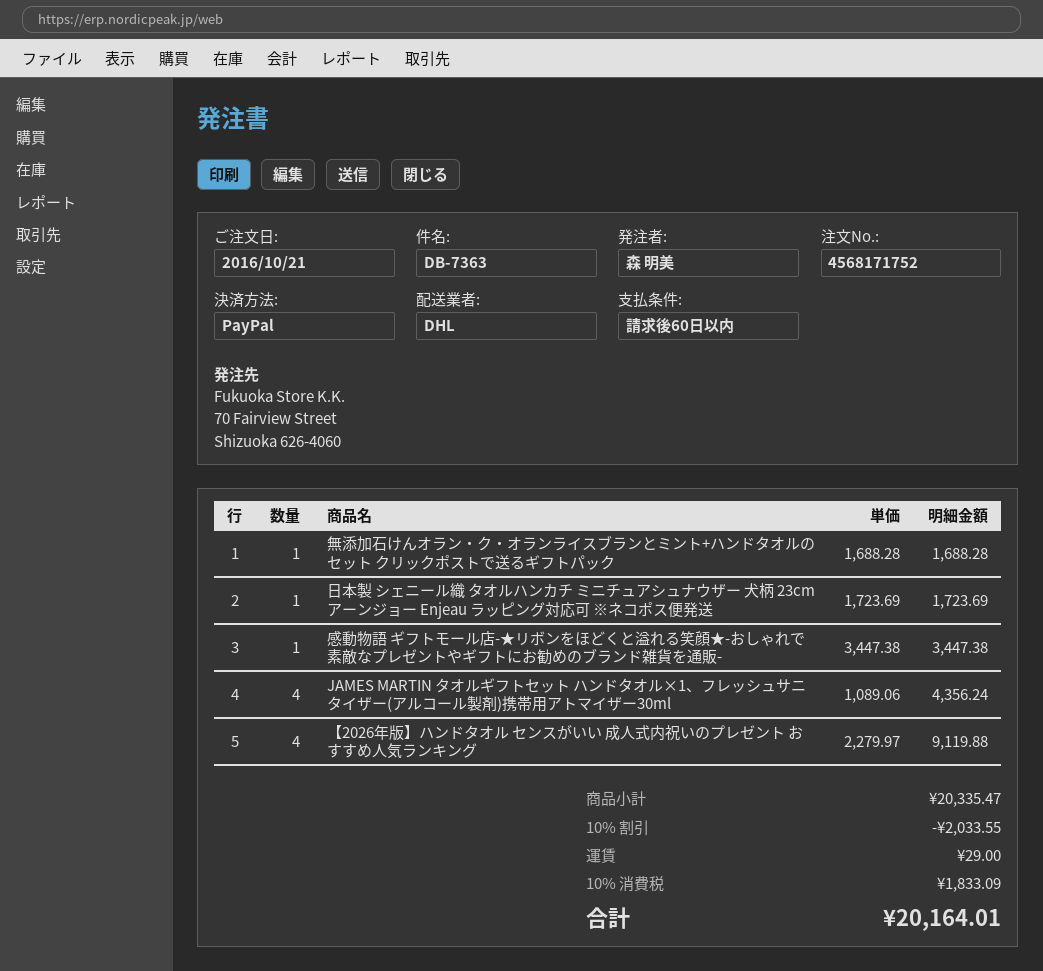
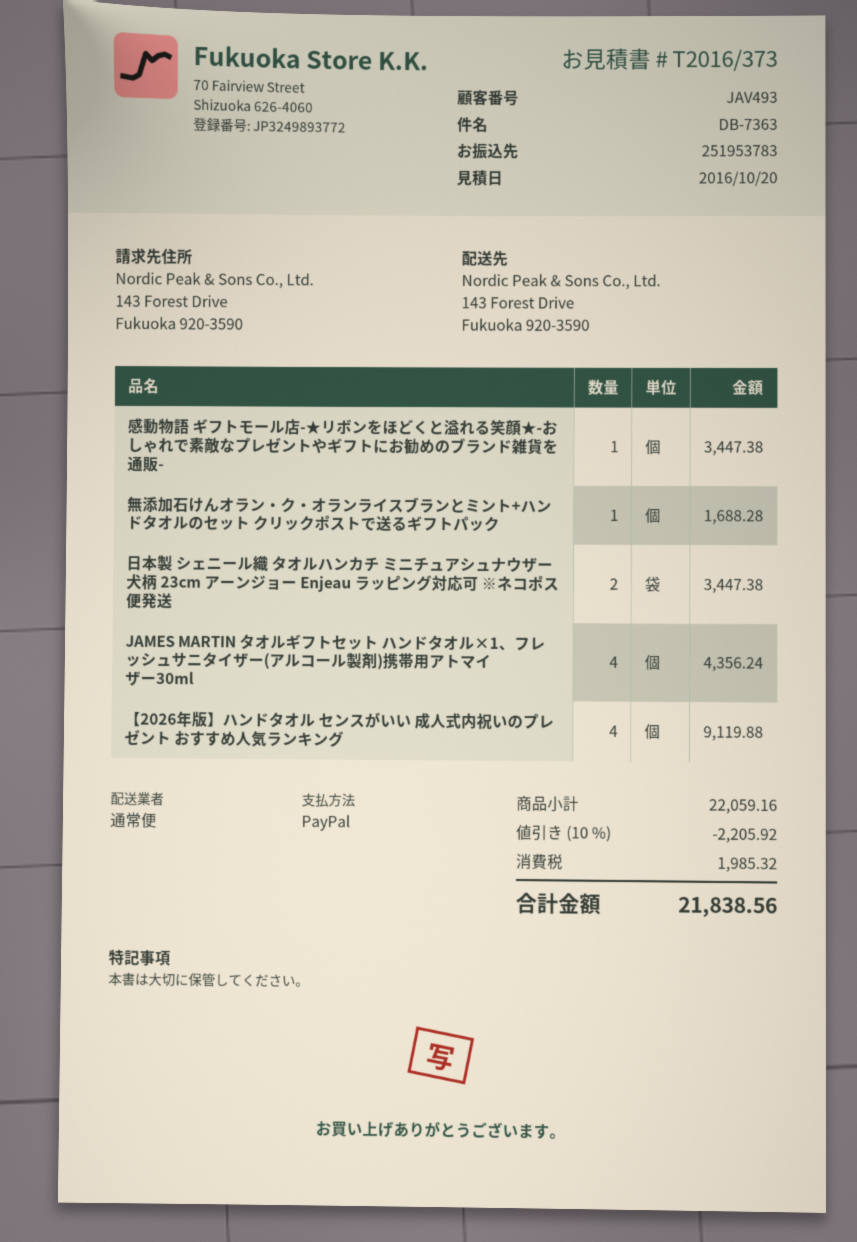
shipping method: DHL -> standard
日本製 シェニール織 タオルハンカチ ミニチュアシュナウザー 犬柄 23cm アーンジョー Enjeau ラッピング対応可 ※ネコポス便発送: 1 for 1723.69 -> 2 for 3447.38
subtotal: 20335.47 -> 22059.16
discount: 10% = 2033.55 -> 10% = 2205.92
shipping: 29.00 -> none
tax: 1833.09 -> 1985.32
total: 20164.01 -> 21838.56

